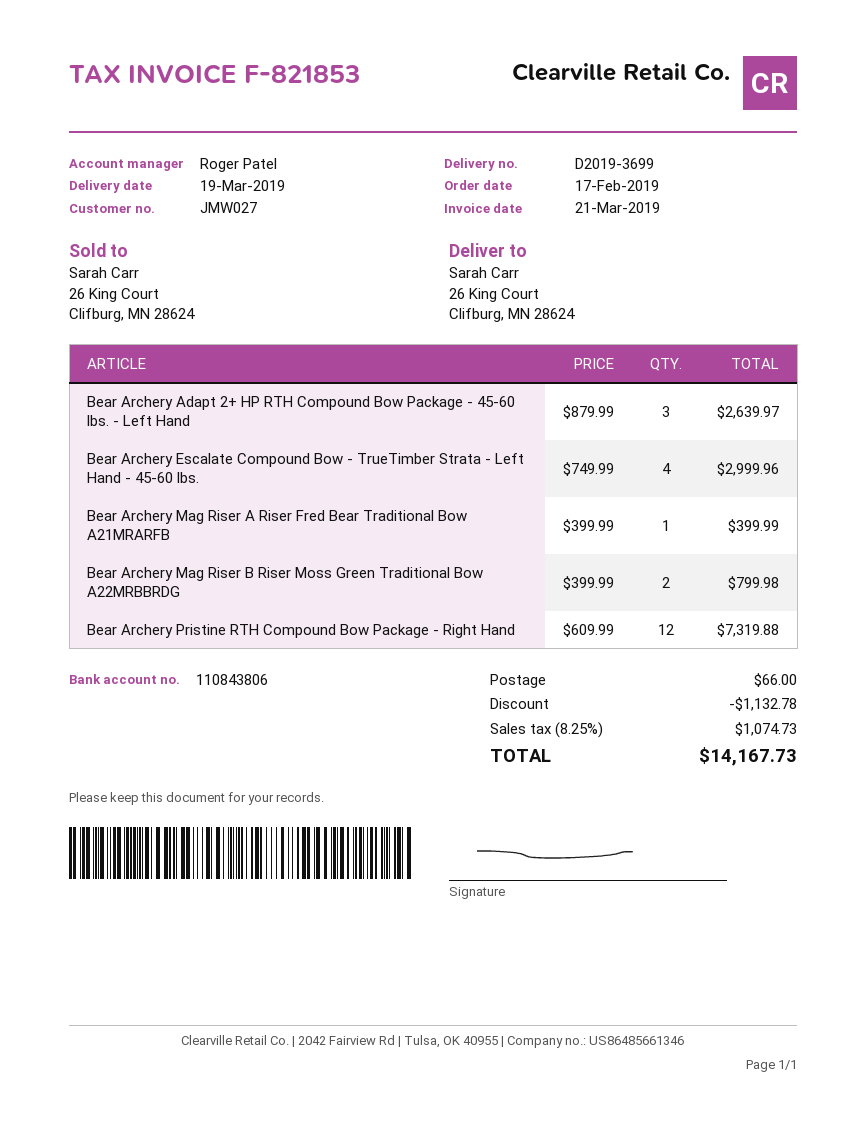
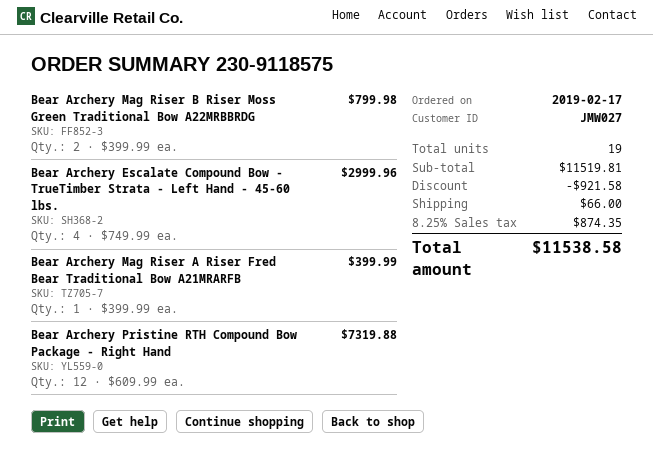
Bear Archery Adapt 2+ HP RTH Compound Bow Package - 45-60 lbs. - Left Hand: 3 x 879.99 = 2639.97 -> none
discount: 1132.78 -> 921.58
tax: 8.25% = 1074.73 -> 8.25% = 874.35
total: 14167.73 -> 11538.58

